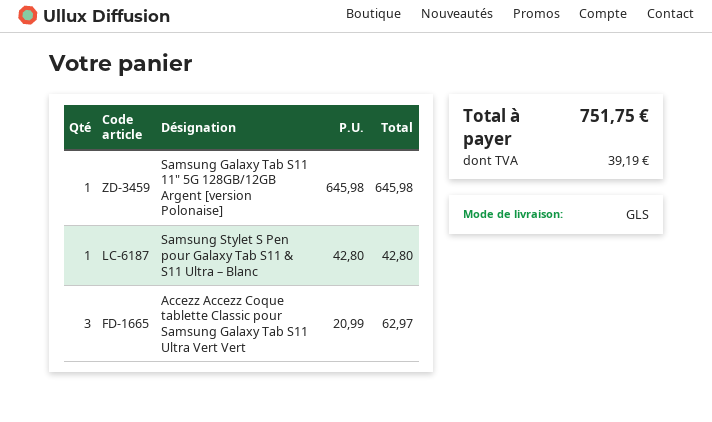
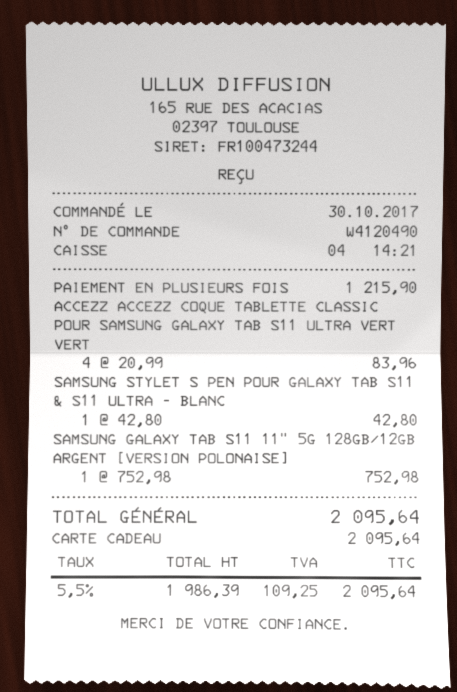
Samsung Galaxy Tab S11 11" 5G 128GB/12GB Argent [version Polonaise]: 1 x 645.98 = 645.98 -> 1 x 752.98 = 752.98
Accezz Accezz Coque tablette Classic pour Samsung Galaxy Tab S11 Ultra Vert Vert: 3 x 20.99 = 62.97 -> 4 x 20.99 = 83.96
PAIEMENT EN PLUSIEURS FOIS: none -> 1 x 1215.90 = 1215.90
tax: 39.19 -> 109.25
total: 751.75 -> 2095.64

